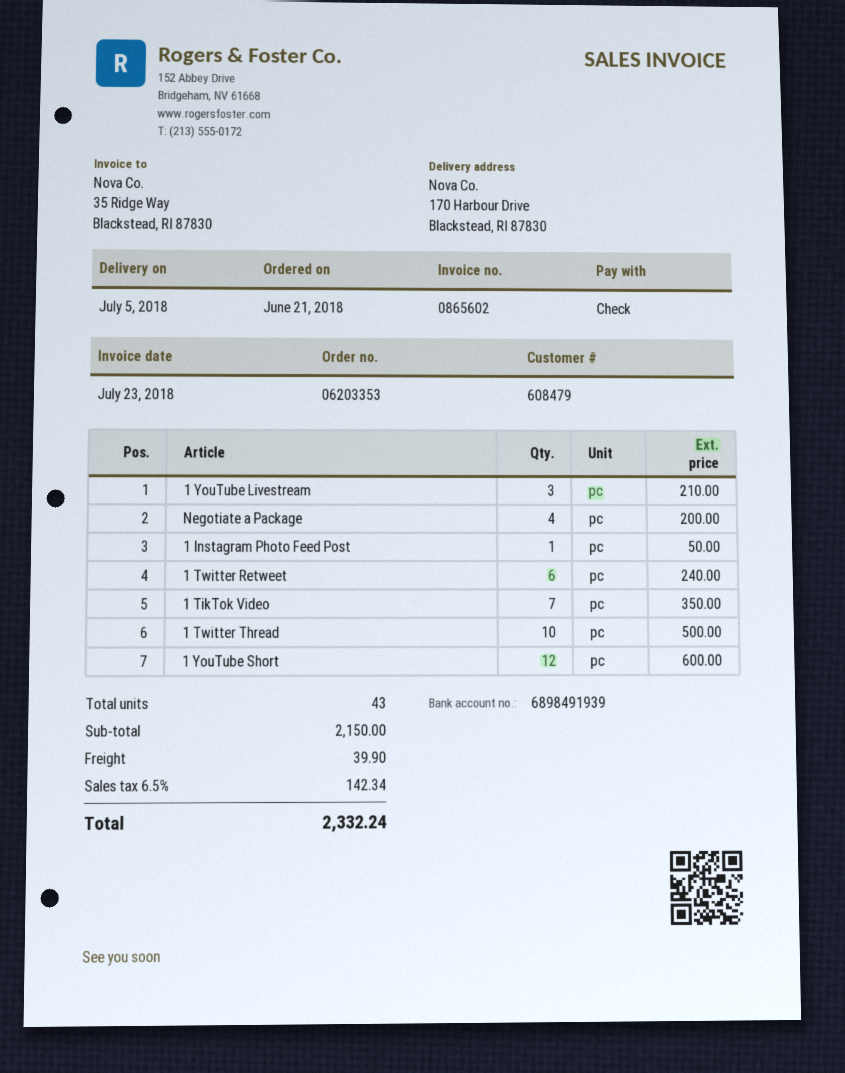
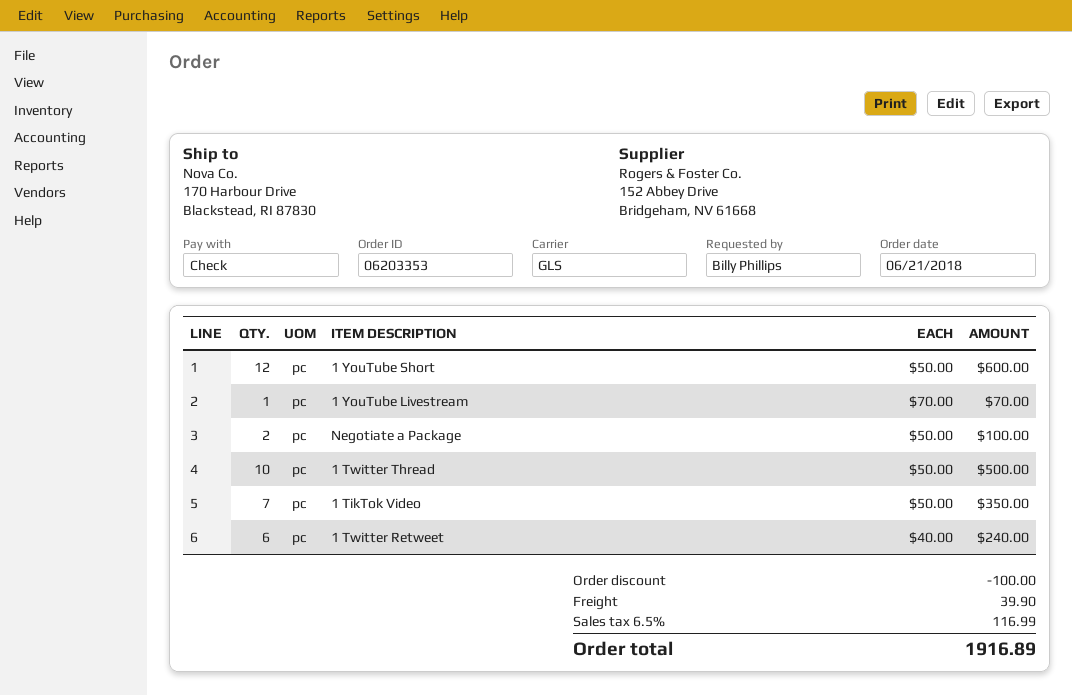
1 YouTube Livestream: 3 for 210.00 -> 1 for 70.00
Negotiate a Package: 4 for 200.00 -> 2 for 100.00
1 Instagram Photo Feed Post: 1 for 50.00 -> none
discount: none -> 100.00
tax: 6.5% = 142.34 -> 6.5% = 116.99
total: 2332.24 -> 1916.89

